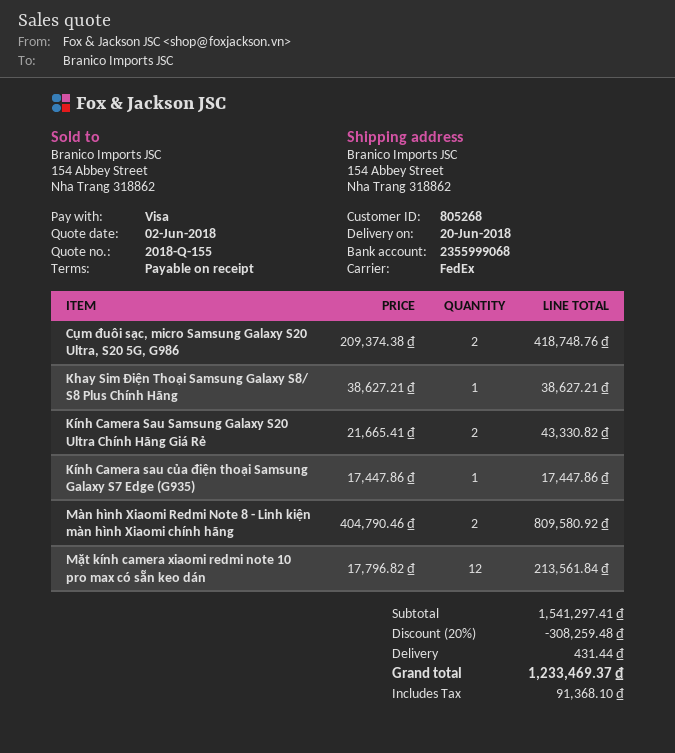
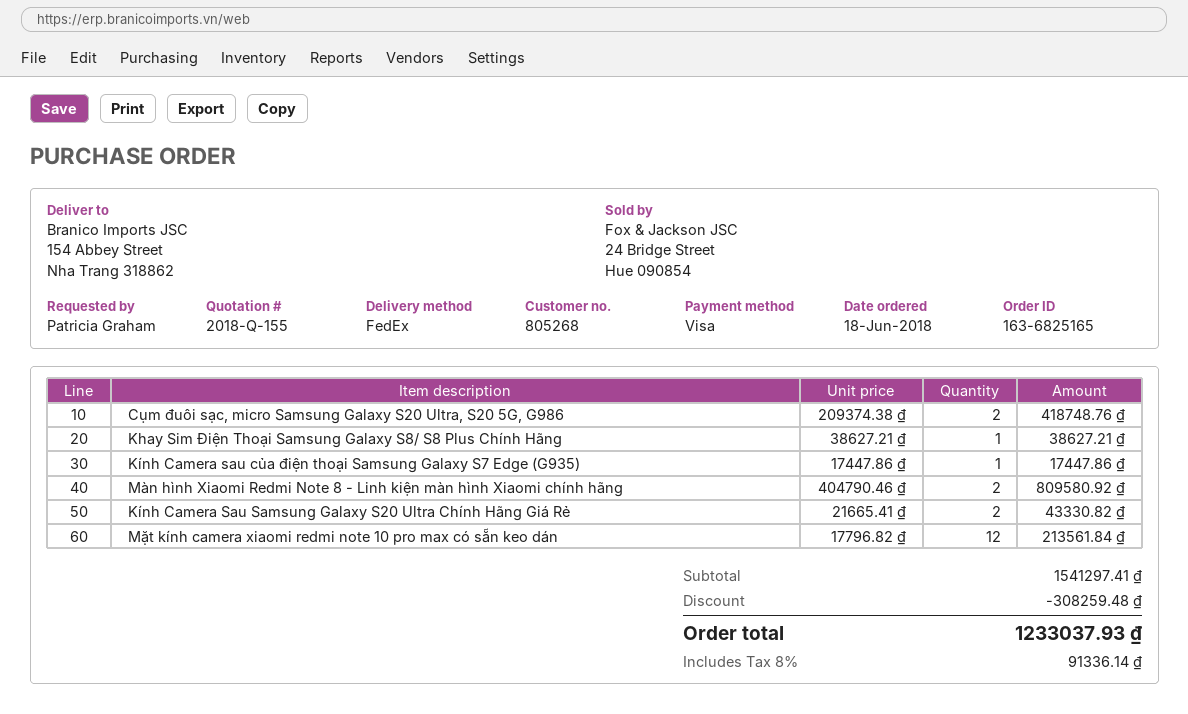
shipping: 431.44 -> none
tax: 91368.10 -> 91336.14
total: 1233469.37 -> 1233037.93

